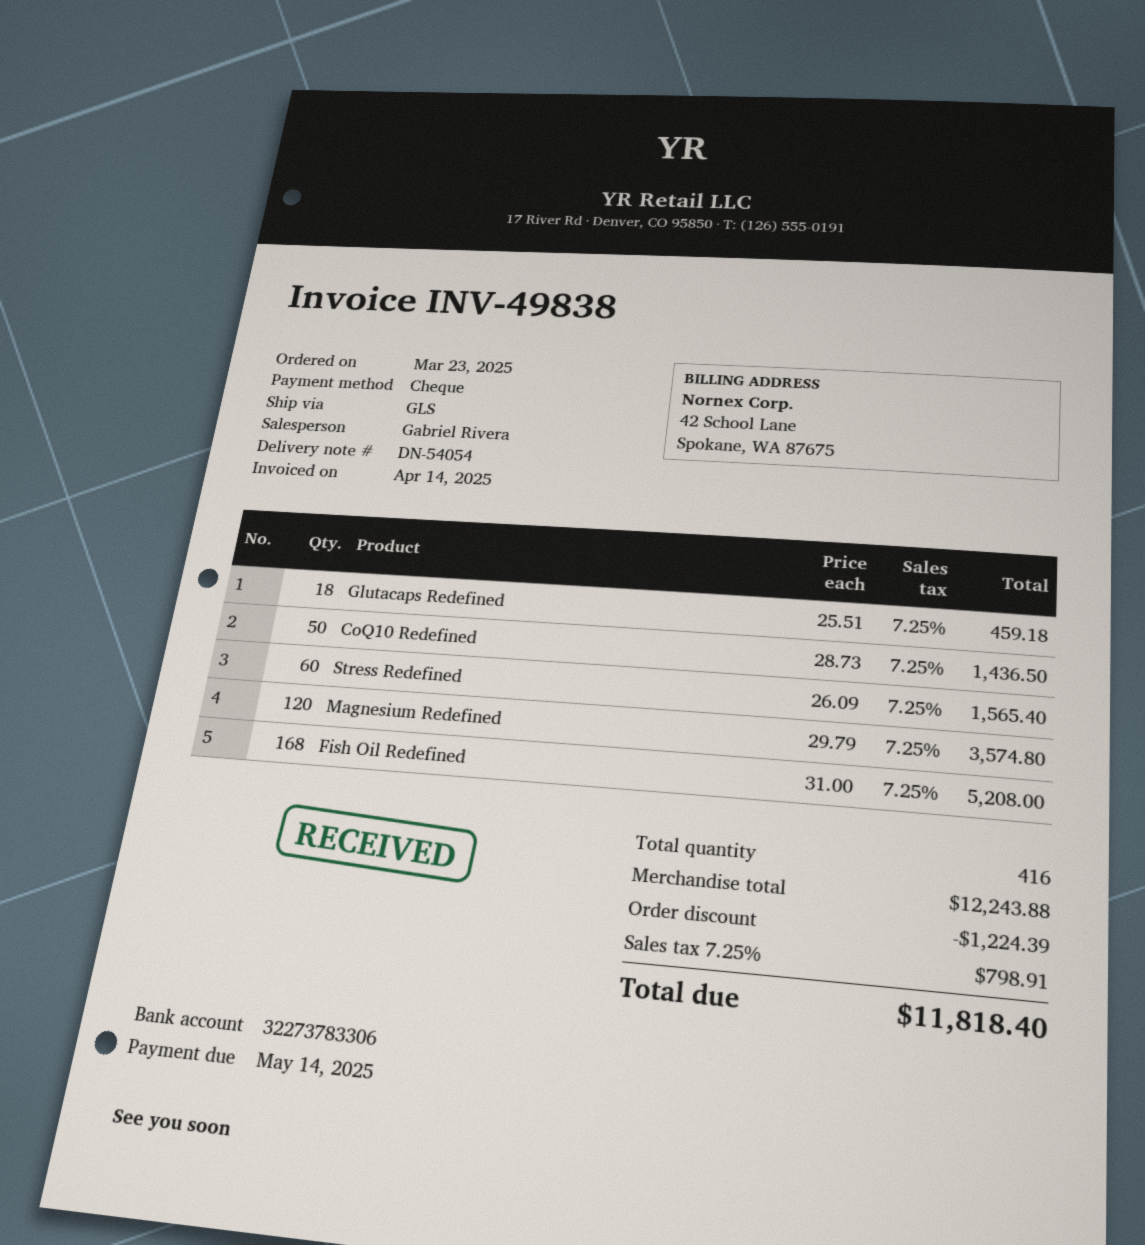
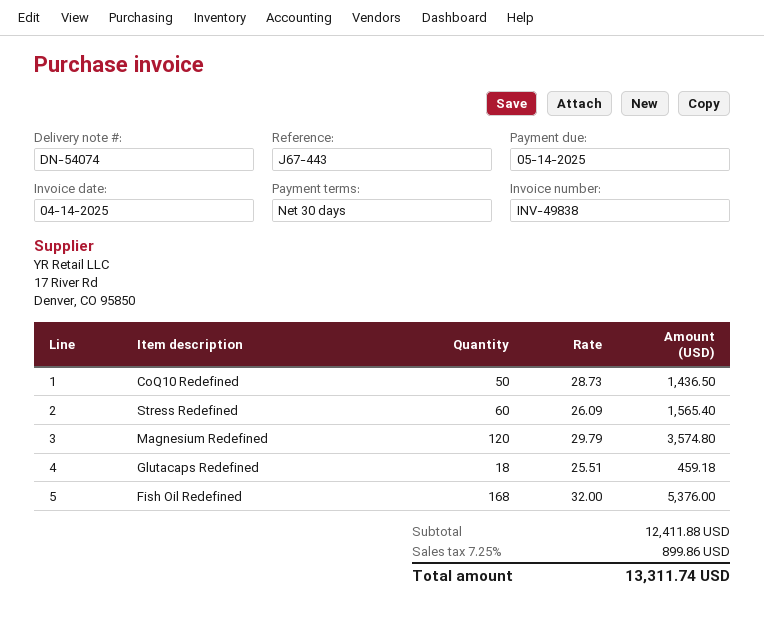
delivery note number: DN-54054 -> DN-54074
Fish Oil Redefined: 168 x 31.00 = 5208.00 -> 168 x 32.00 = 5376.00
subtotal: 12243.88 -> 12411.88
discount: 1224.39 -> none
tax: 7.25% = 798.91 -> 7.25% = 899.86
total: 11818.40 -> 13311.74

